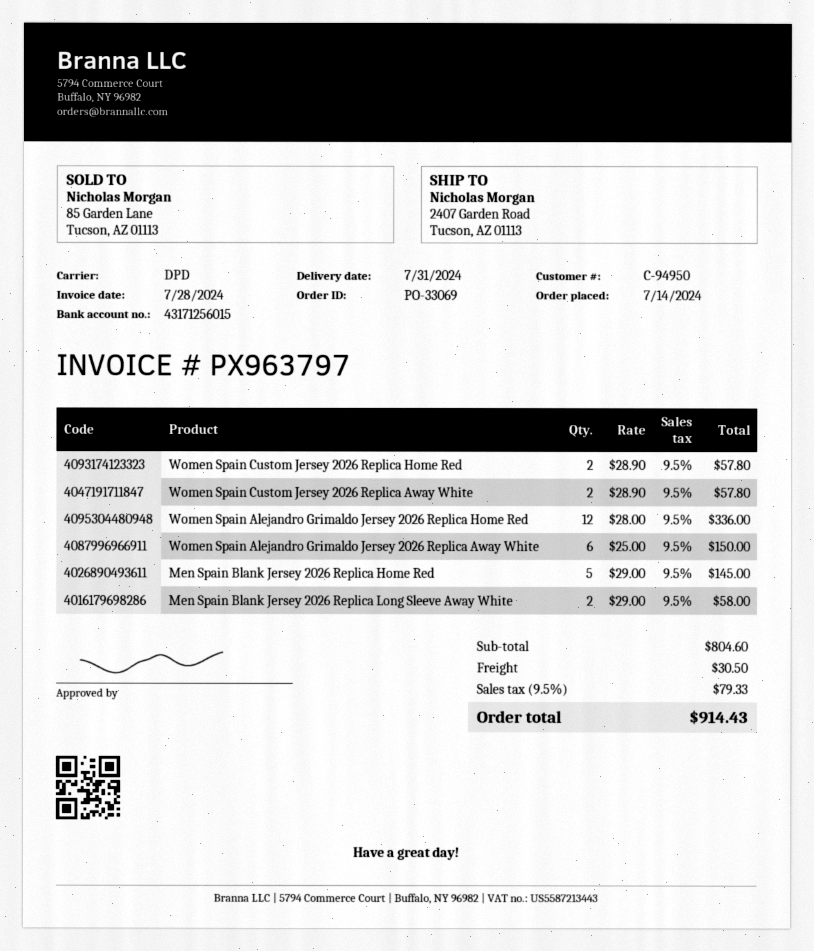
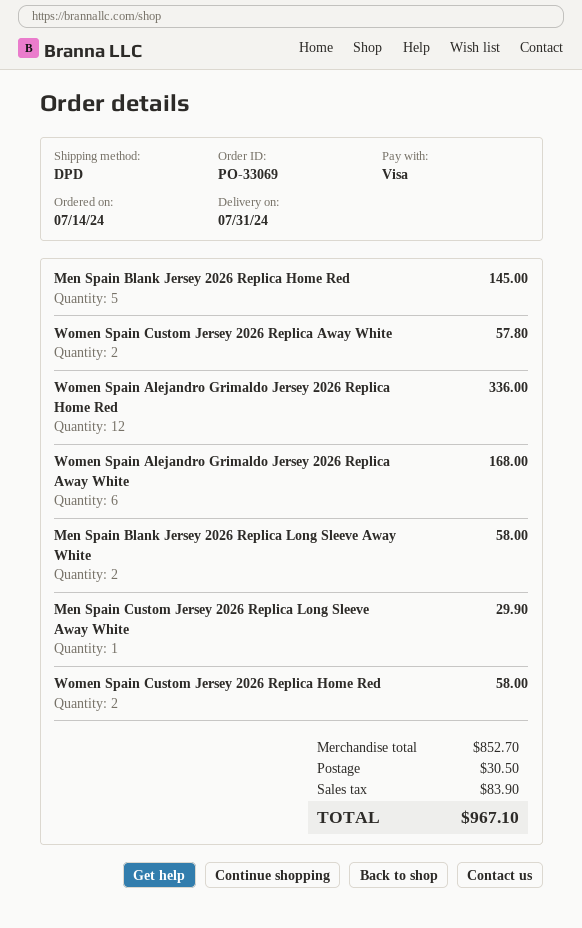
Women Spain Custom Jersey 2026 Replica Home Red: 2 for 57.80 -> 2 for 58.00
Women Spain Alejandro Grimaldo Jersey 2026 Replica Away White: 6 for 150.00 -> 6 for 168.00
Men Spain Custom Jersey 2026 Replica Long Sleeve Away White: none -> 1 for 29.90
subtotal: 804.60 -> 852.70
tax: 79.33 -> 83.90
total: 914.43 -> 967.10

